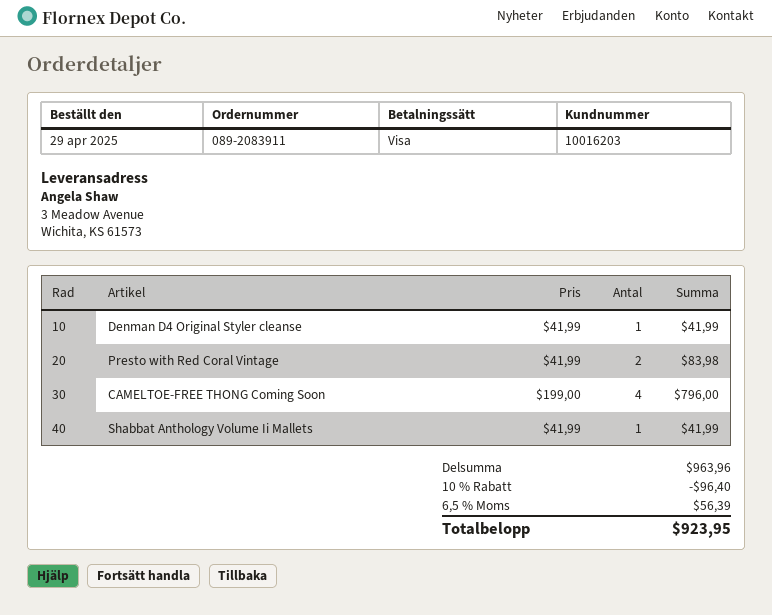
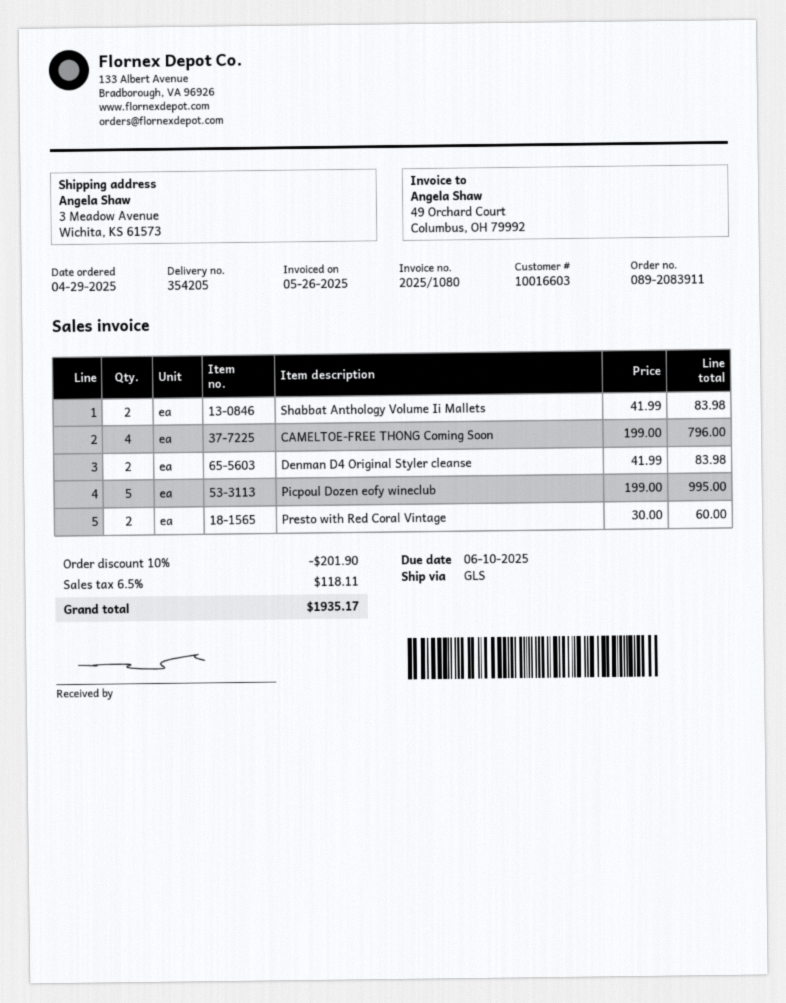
customer number: 10016203 -> 10016603
Denman D4 Original Styler cleanse: 1 x 41.99 = 41.99 -> 2 x 41.99 = 83.98
Presto with Red Coral Vintage: 2 x 41.99 = 83.98 -> 2 x 30.00 = 60.00
Shabbat Anthology Volume Ii Mallets: 1 x 41.99 = 41.99 -> 2 x 41.99 = 83.98
Picpoul Dozen eofy wineclub: none -> 5 x 199.00 = 995.00
discount: 10% = 96.40 -> 10% = 201.90
tax: 6.5% = 56.39 -> 6.5% = 118.11
total: 923.95 -> 1935.17

